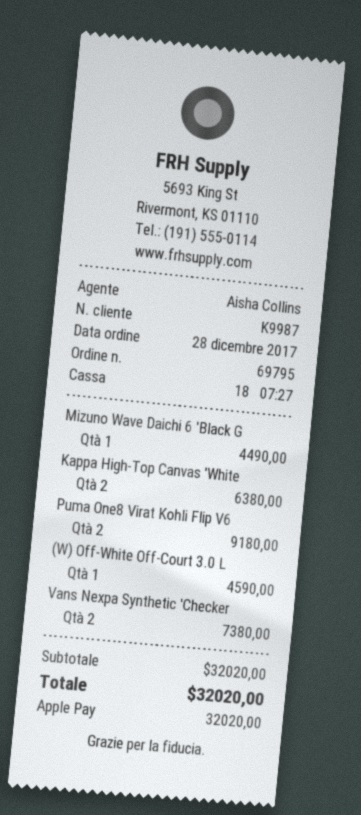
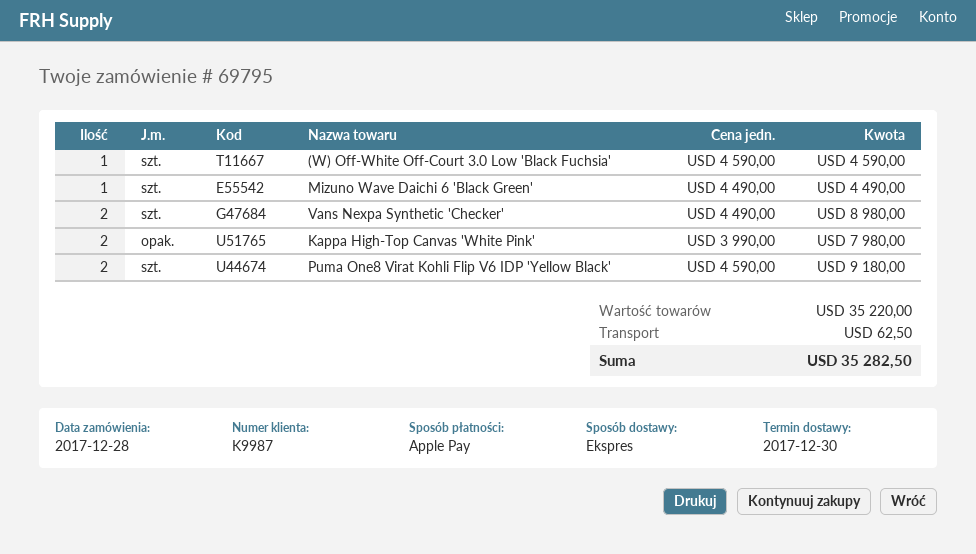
Kappa High-Top Canvas 'White: 2 for 6380.00 -> 2 for 7980.00
Vans Nexpa Synthetic 'Checker: 2 for 7380.00 -> 2 for 8980.00
subtotal: 32020.00 -> 35220.00
shipping: none -> 62.50
total: 32020.00 -> 35282.50

